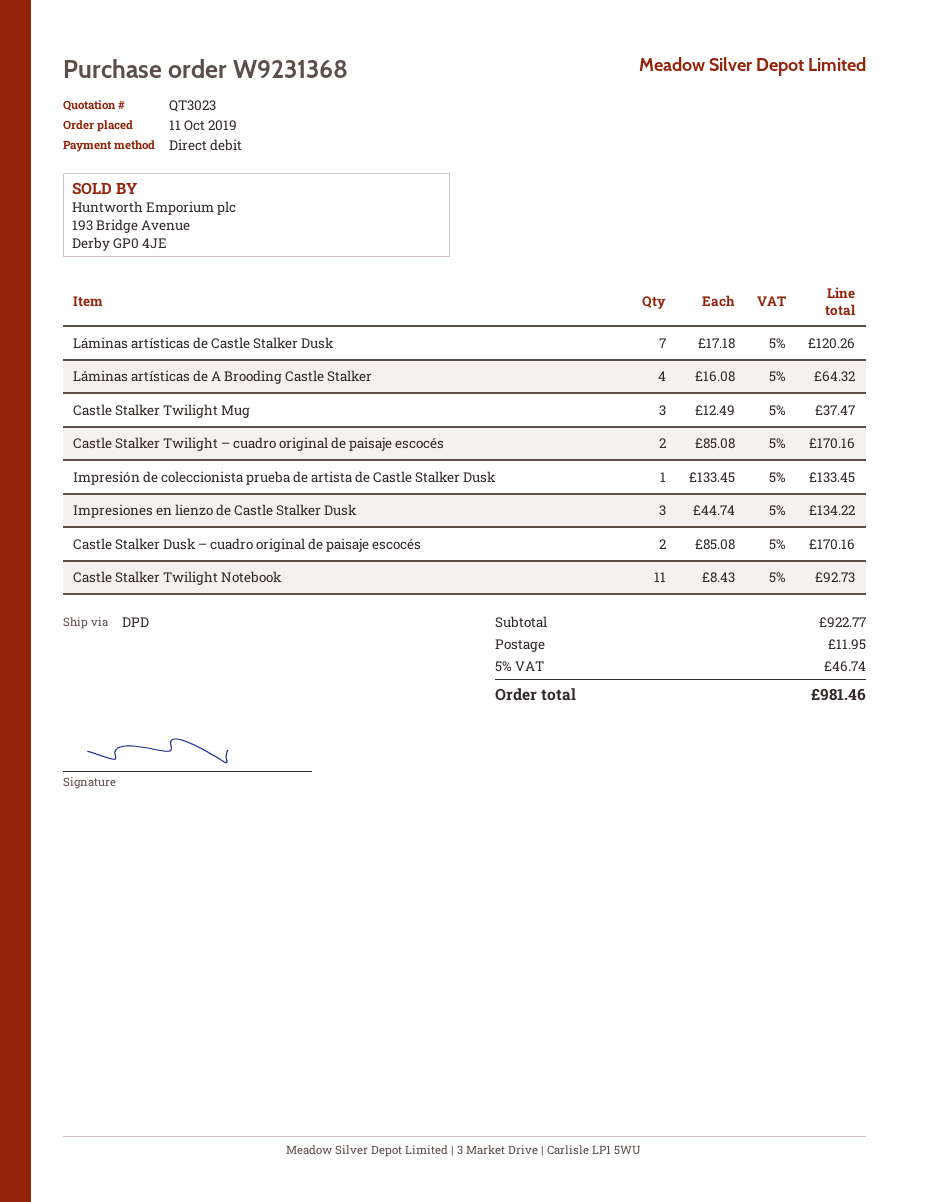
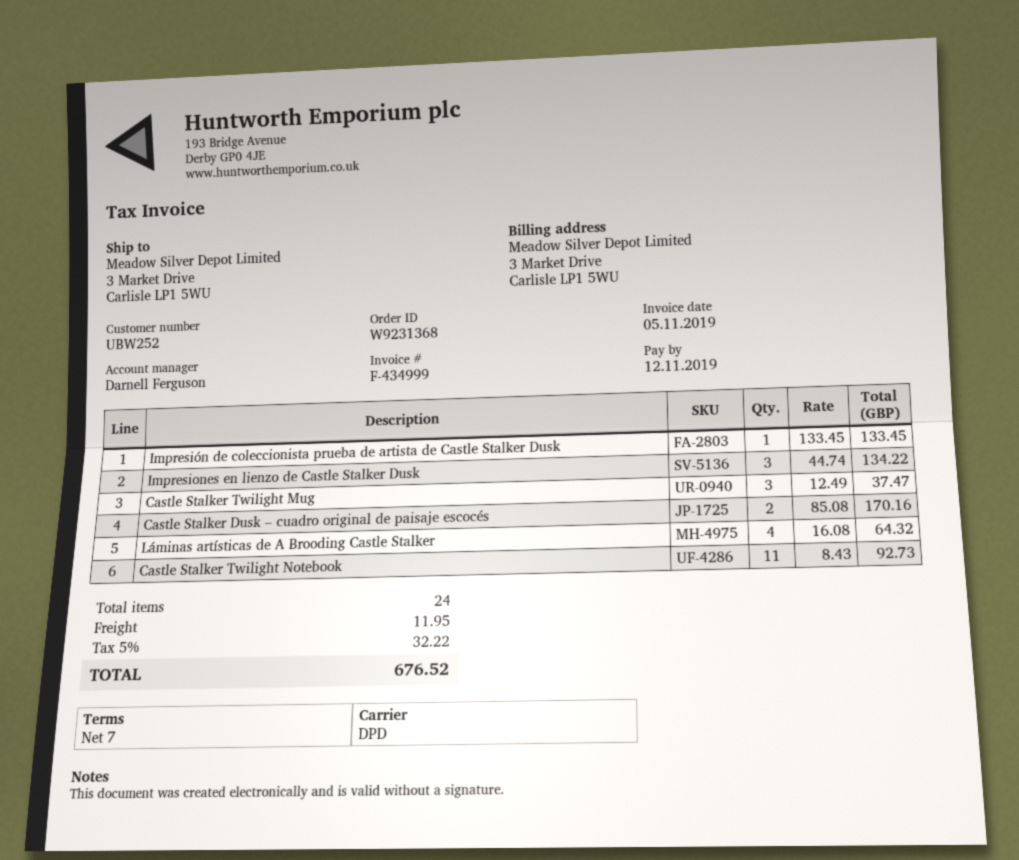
Láminas artísticas de Castle Stalker Dusk: 7 x 17.18 = 120.26 -> none
Castle Stalker Twilight – cuadro original de paisaje escocés: 2 x 85.08 = 170.16 -> none
tax: 5% = 46.74 -> 5% = 32.22
total: 981.46 -> 676.52

